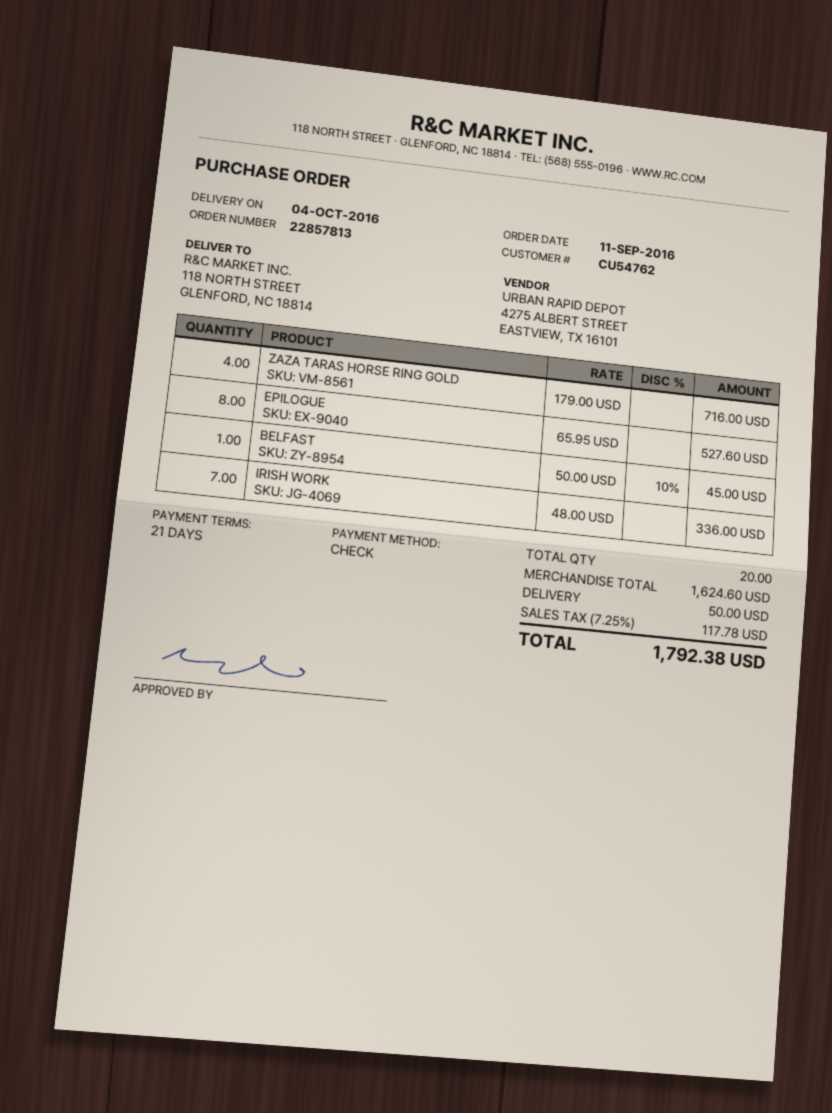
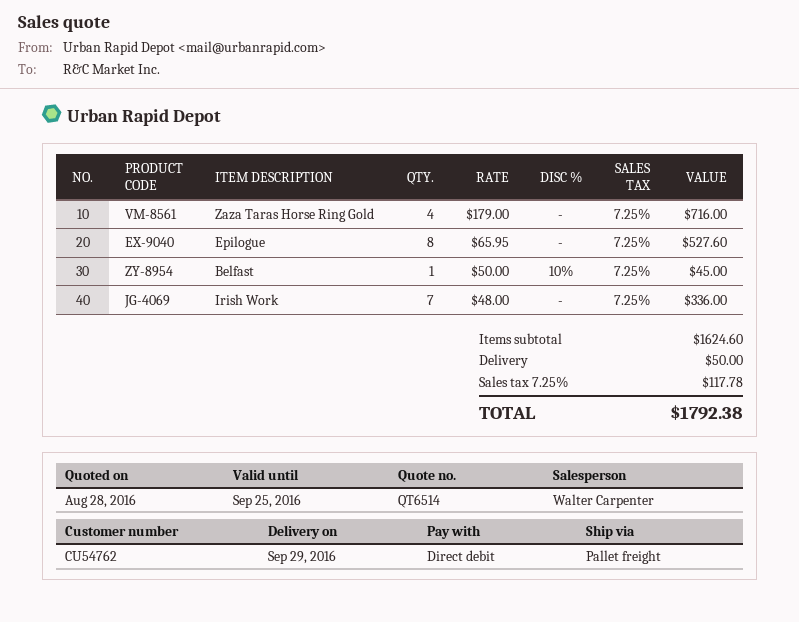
delivery date: 2016-10-04 -> 2016-09-29
payment method: cheque -> direct debit

